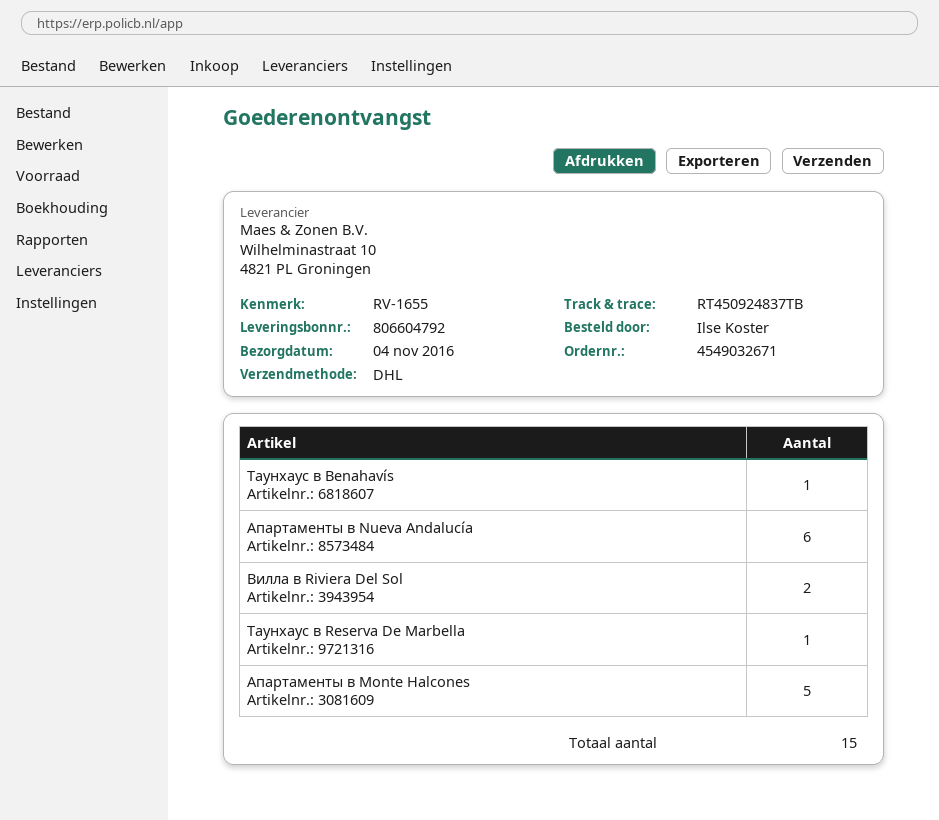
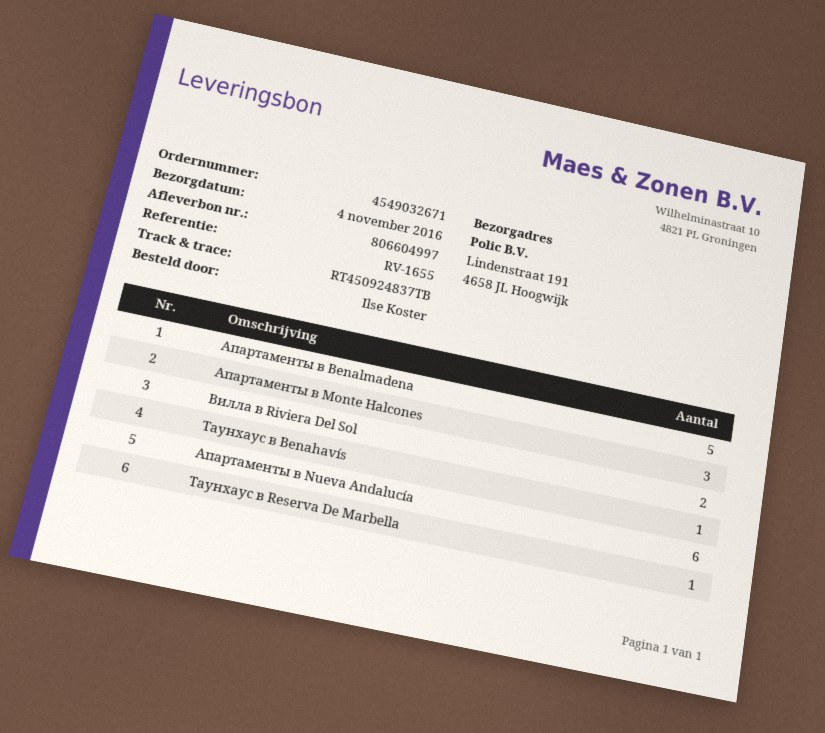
delivery note number: 806604792 -> 806604997
Апартаменты в Monte Halcones: 5 -> 3
Апартаменты в Benalmadena: none -> 5

